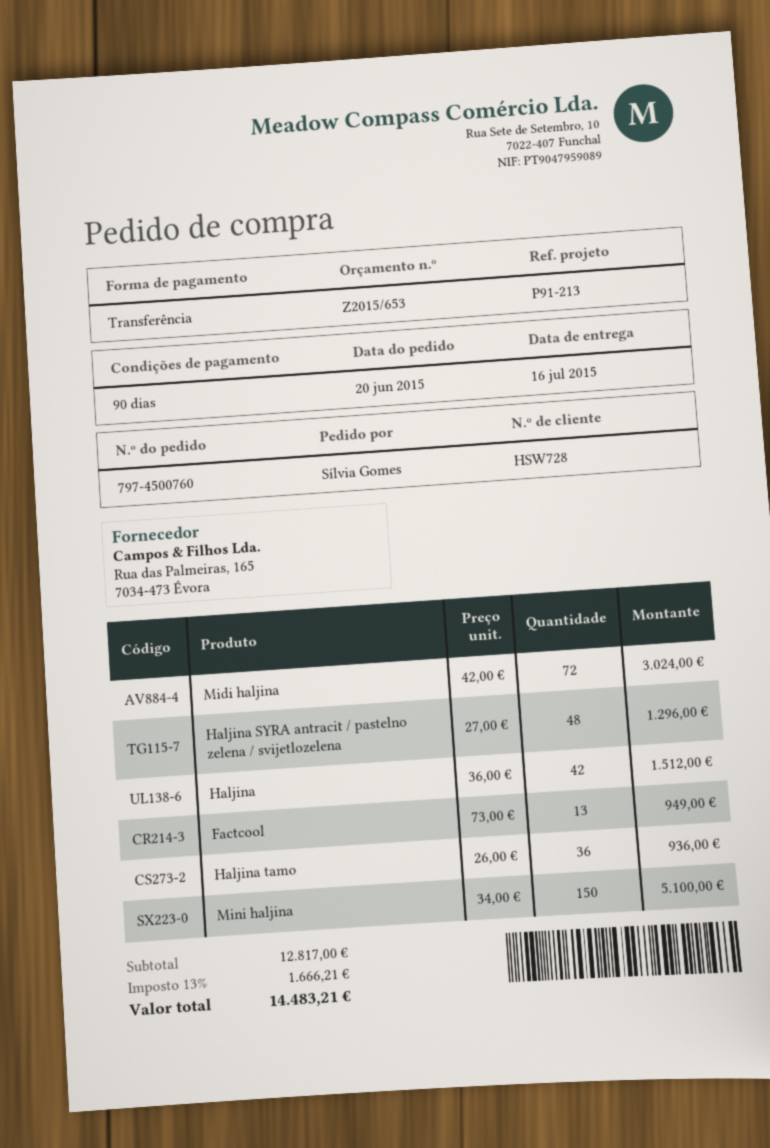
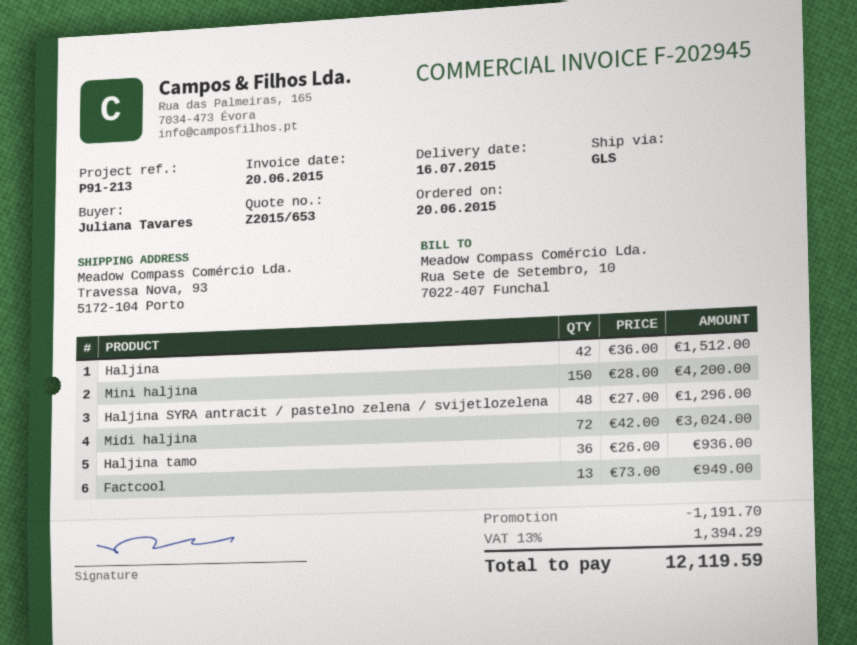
ordered by: Sílvia Gomes -> Juliana Tavares
Mini haljina: 150 x 34.00 = 5100.00 -> 150 x 28.00 = 4200.00
discount: none -> 1191.70
tax: 13% = 1666.21 -> 13% = 1394.29
total: 14483.21 -> 12119.59

